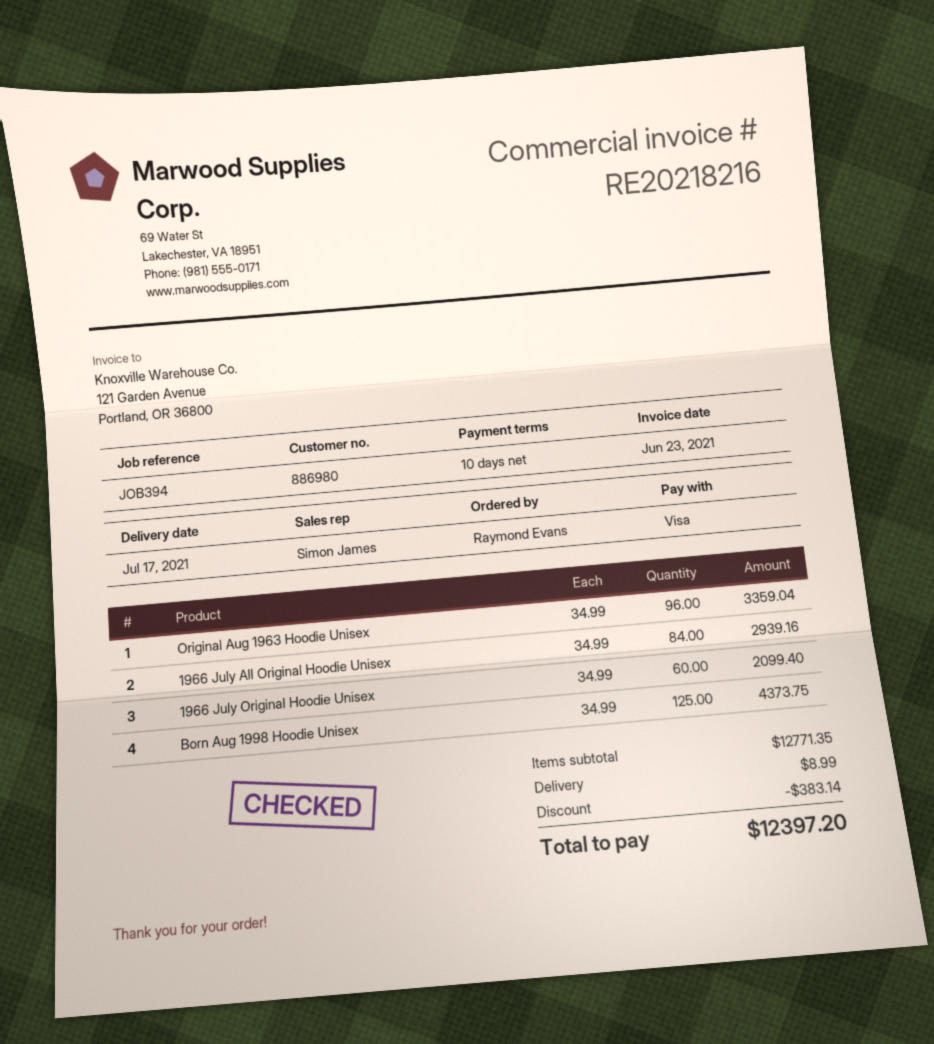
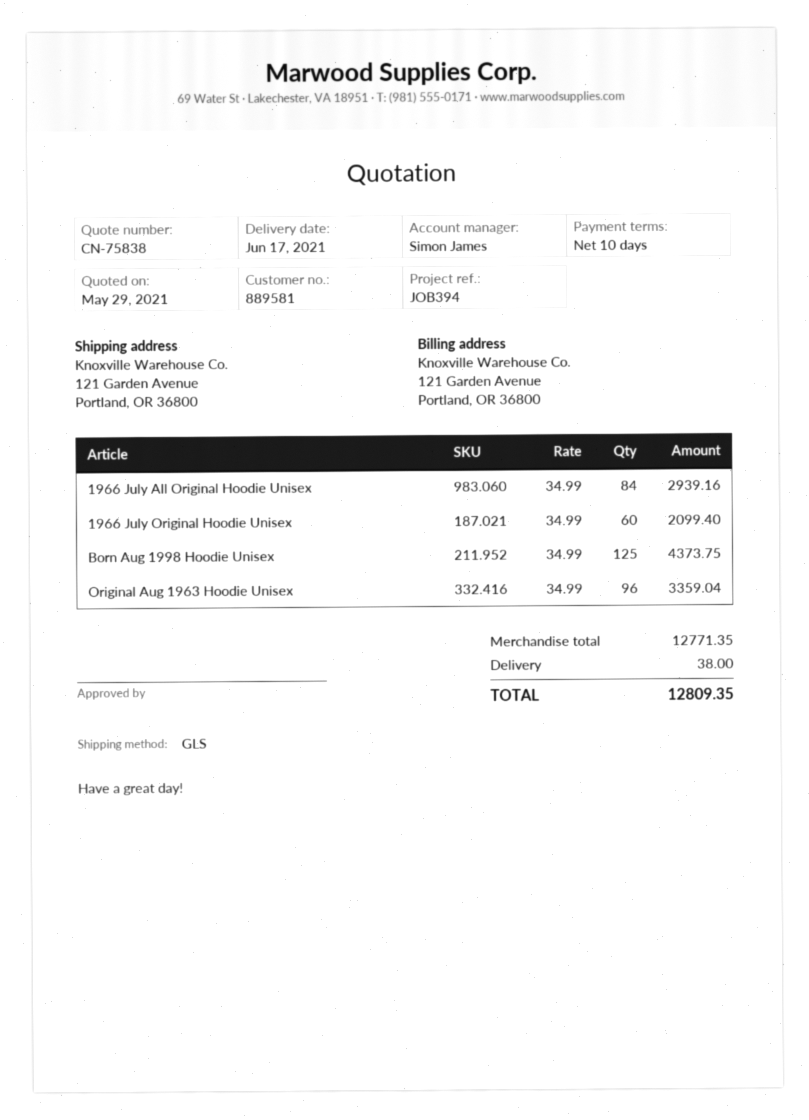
delivery date: 2021-07-17 -> 2021-06-17
customer number: 886980 -> 889581
discount: 383.14 -> none
shipping: 8.99 -> 38.00
total: 12397.20 -> 12809.35

